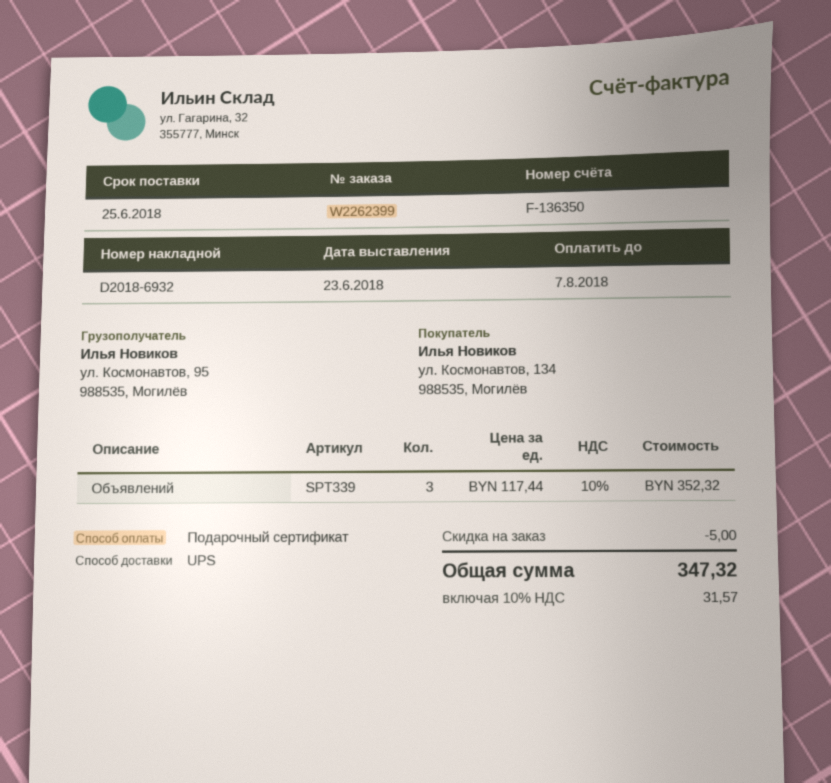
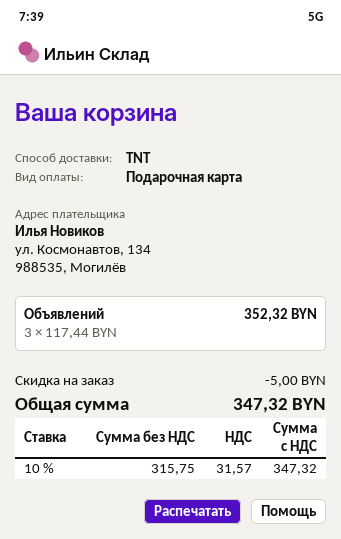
shipping method: UPS -> TNT

